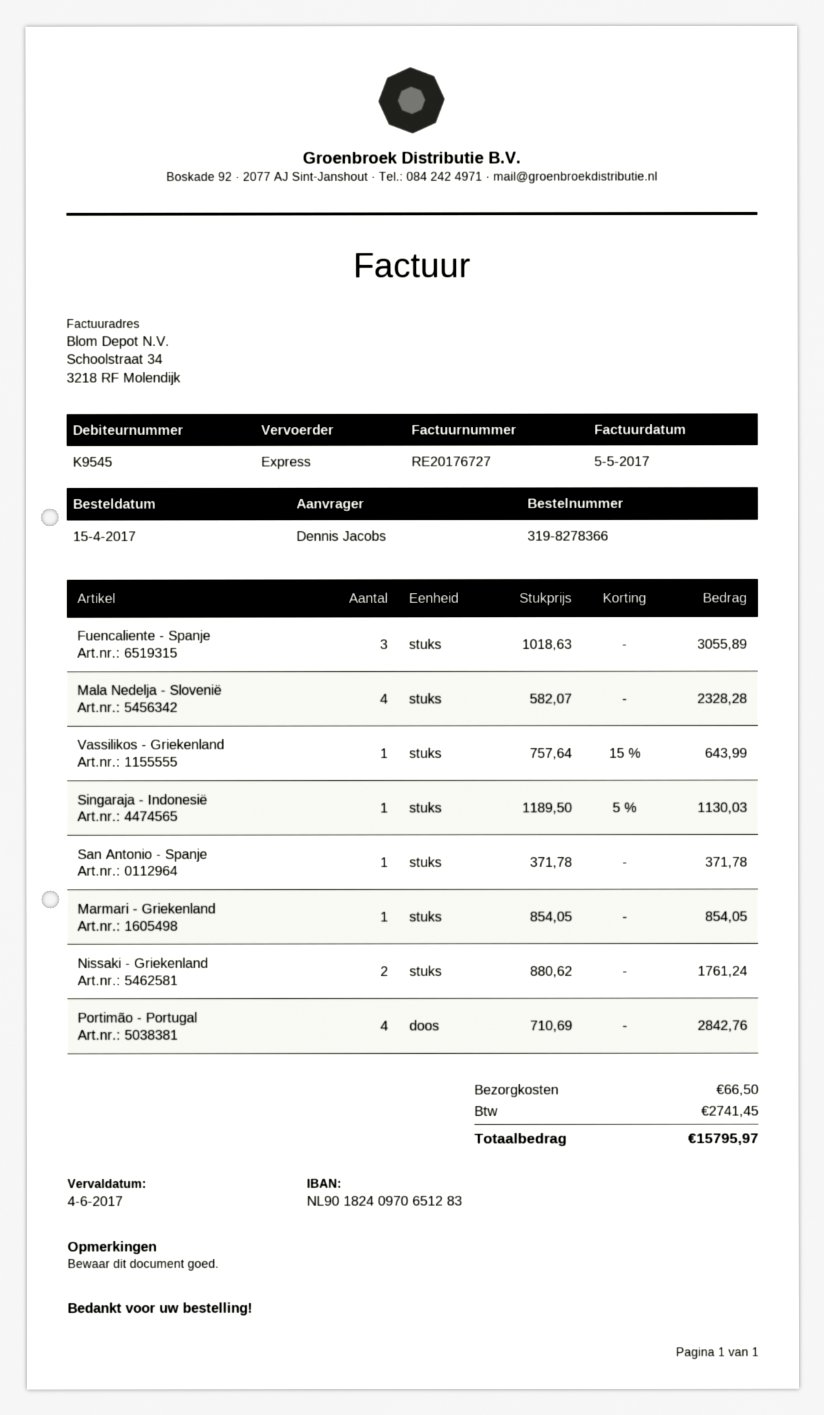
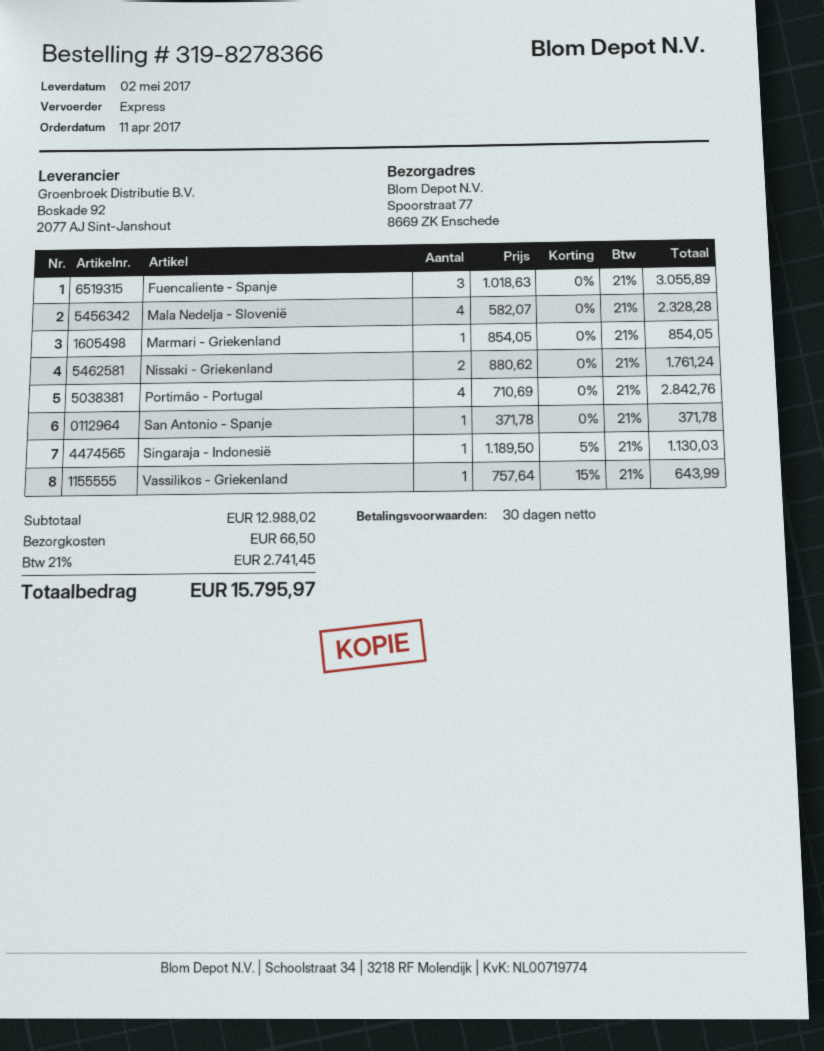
order date: 2017-04-15 -> 2017-04-11

